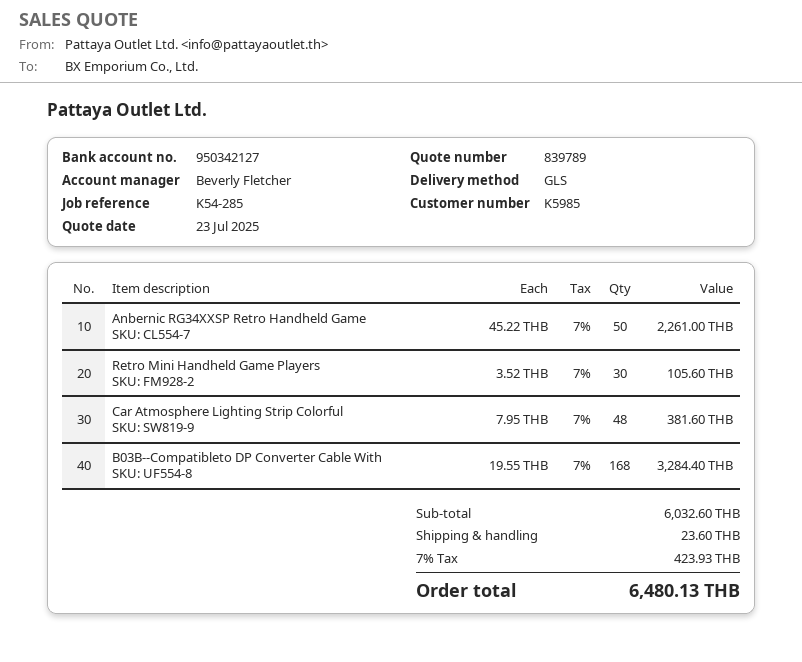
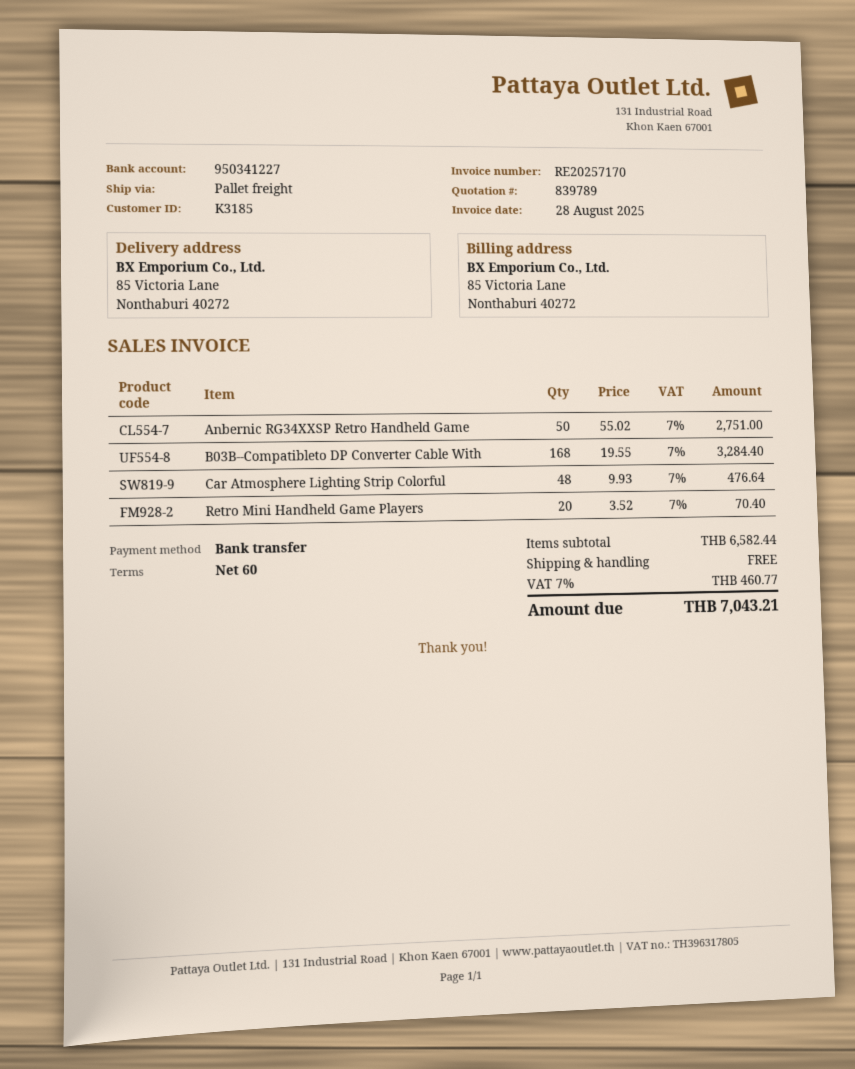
customer number: K5985 -> K3185
bank account: 950342127 -> 950341227
shipping method: GLS -> pallet freight
Anbernic RG34XXSP Retro Handheld Game: 50 x 45.22 = 2261.00 -> 50 x 55.02 = 2751.00
Retro Mini Handheld Game Players: 30 x 3.52 = 105.60 -> 20 x 3.52 = 70.40
Car Atmosphere Lighting Strip Colorful: 48 x 7.95 = 381.60 -> 48 x 9.93 = 476.64
subtotal: 6032.60 -> 6582.44
shipping: 23.60 -> 0.00
tax: 7% = 423.93 -> 7% = 460.77
total: 6480.13 -> 7043.21

